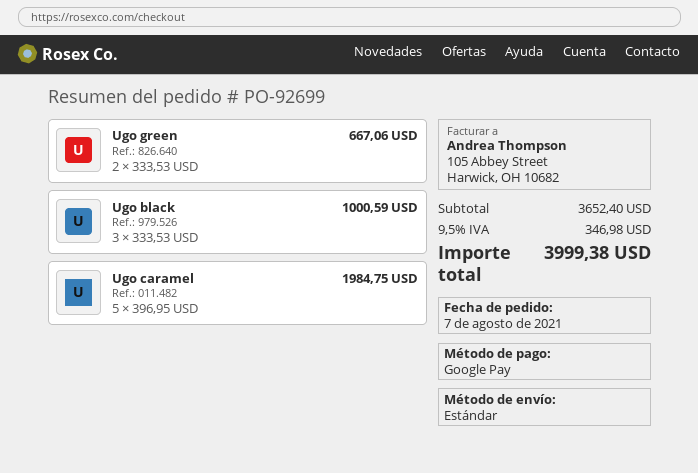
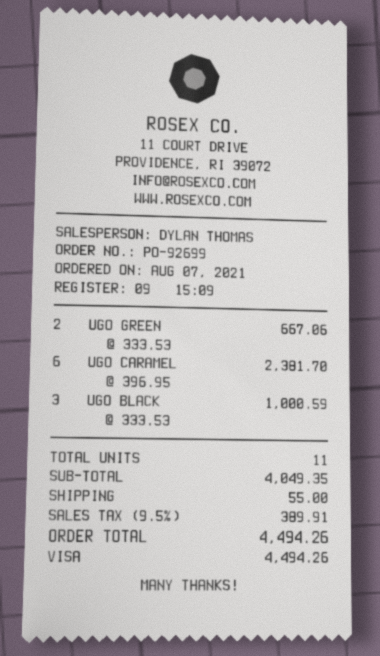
payment method: Google Pay -> Visa
Ugo caramel: 5 x 396.95 = 1984.75 -> 6 x 396.95 = 2381.70
subtotal: 3652.40 -> 4049.35
shipping: none -> 55.00
tax: 9.5% = 346.98 -> 9.5% = 389.91
total: 3999.38 -> 4494.26

